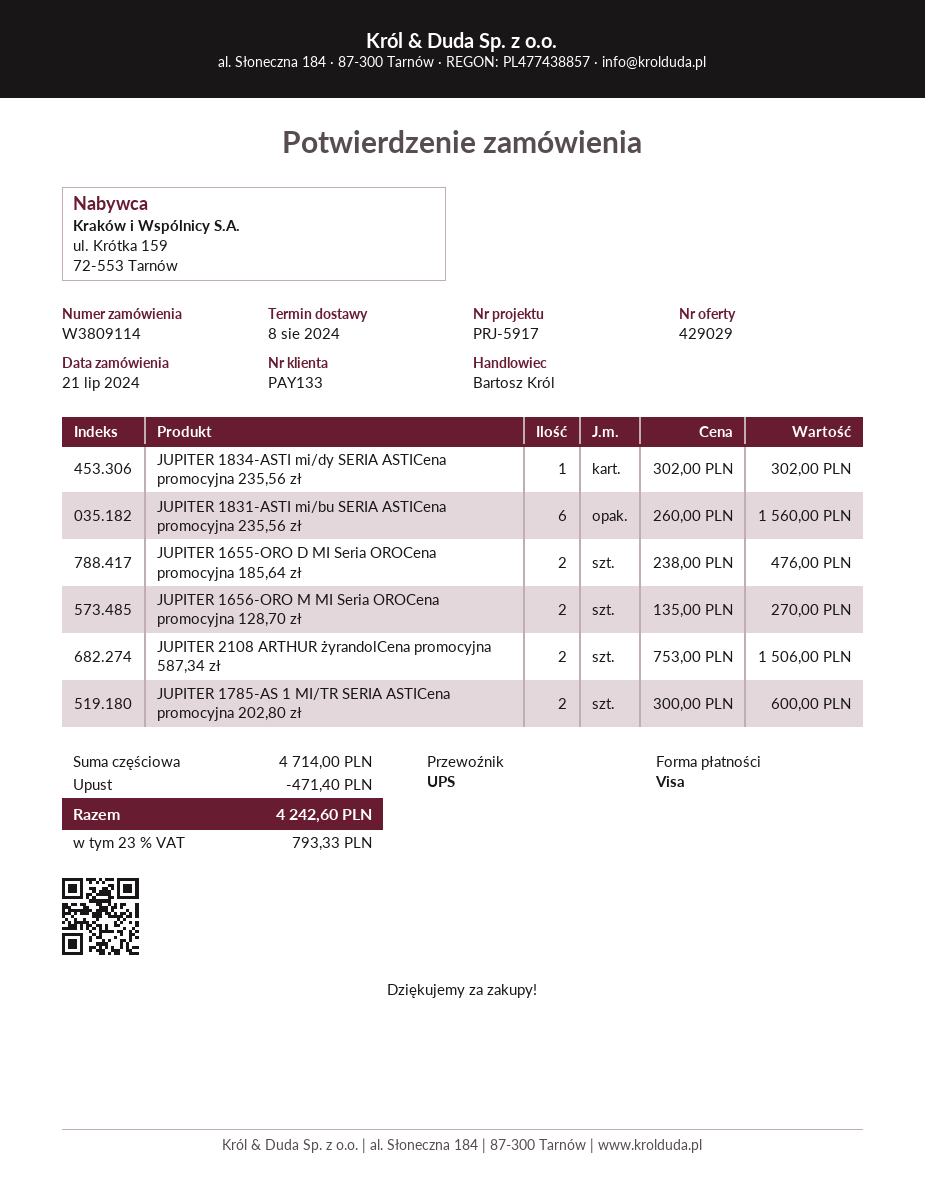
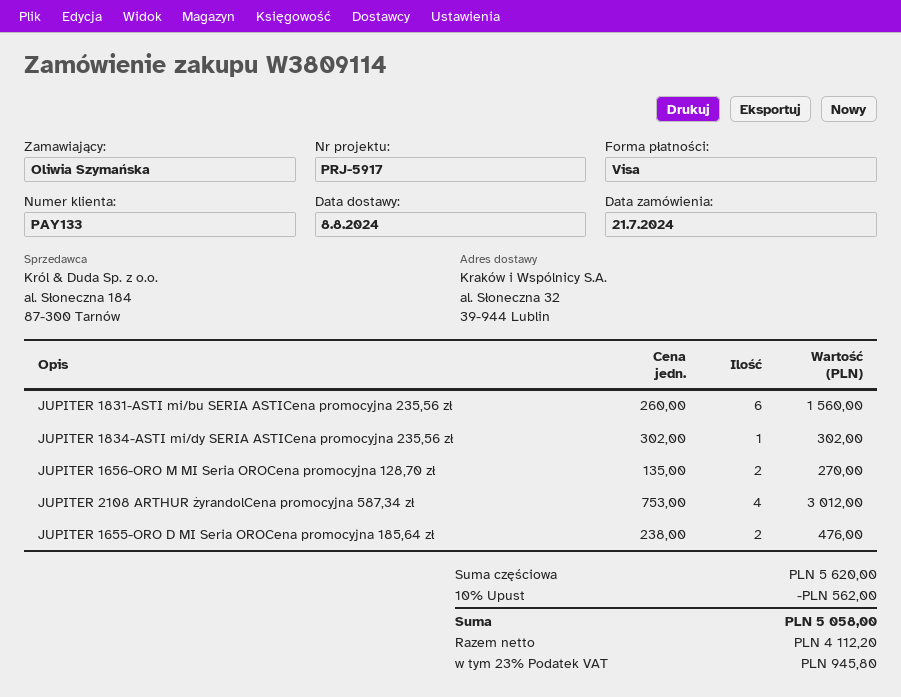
JUPITER 2108 ARTHUR żyrandolCena promocyjna 587,34 zł: 2 x 753.00 = 1506.00 -> 4 x 753.00 = 3012.00
JUPITER 1785-AS 1 MI/TR SERIA ASTICena promocyjna 202,80 zł: 2 x 300.00 = 600.00 -> none
subtotal: 4714.00 -> 5620.00
discount: 471.40 -> 562.00
tax: 23% = 793.33 -> 23% = 945.80
total: 4242.60 -> 5058.00

